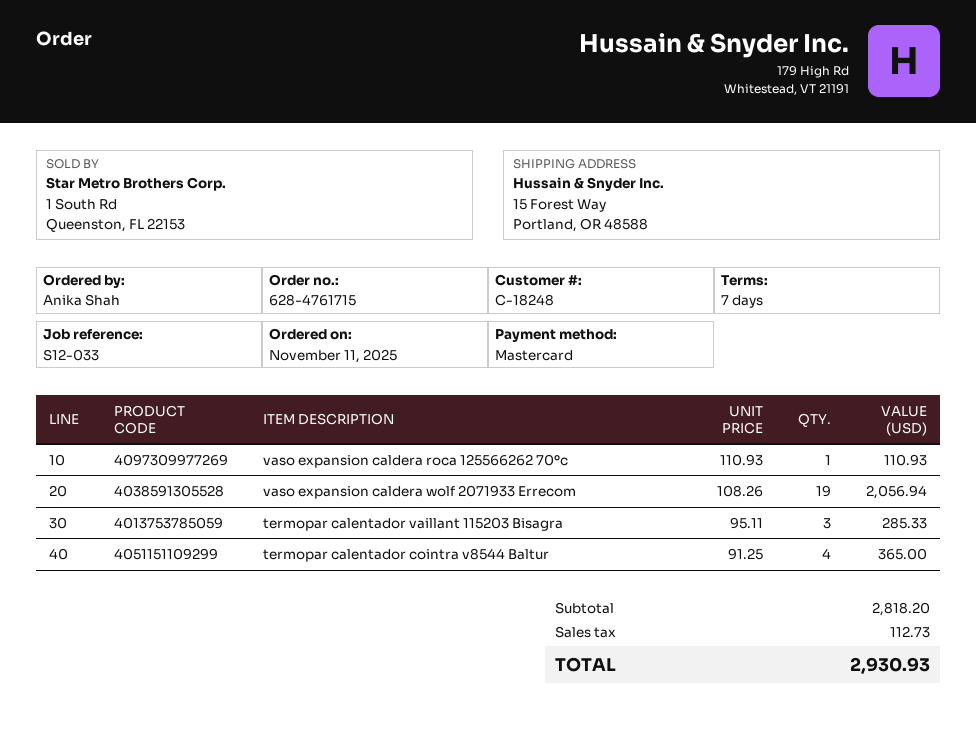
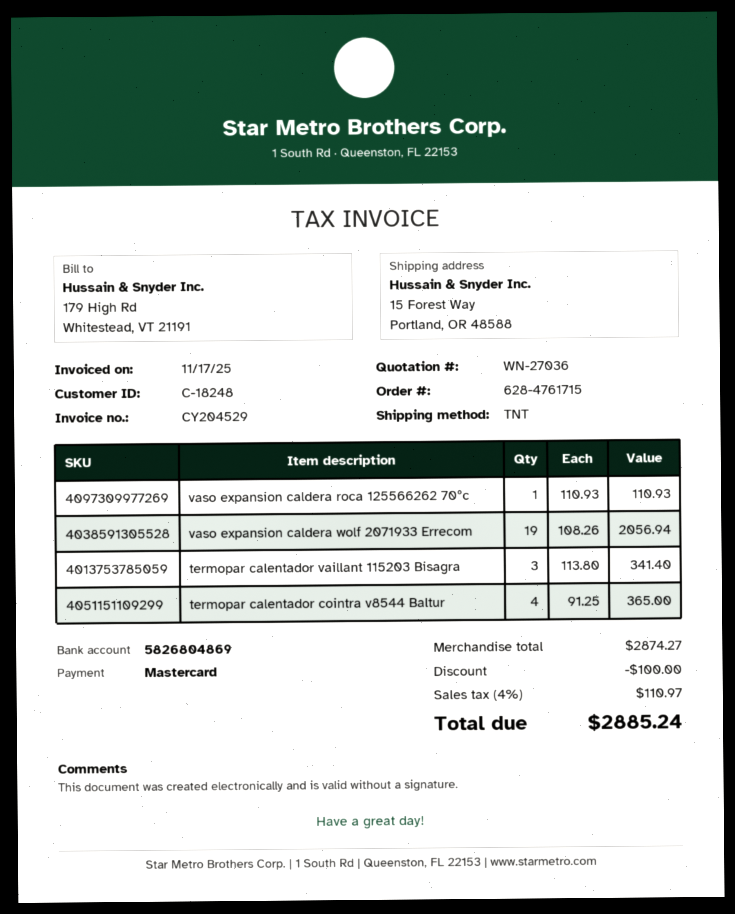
termopar calentador vaillant 115203 Bisagra: 3 x 95.11 = 285.33 -> 3 x 113.80 = 341.40
subtotal: 2818.20 -> 2874.27
discount: none -> 100.00
tax: 112.73 -> 110.97
total: 2930.93 -> 2885.24

